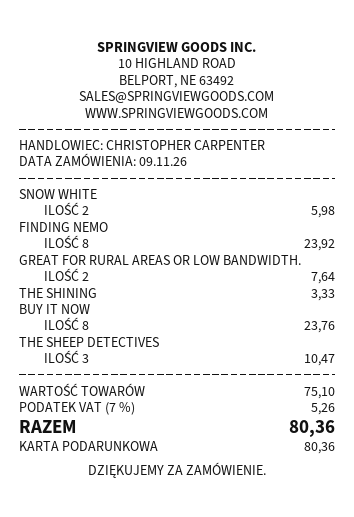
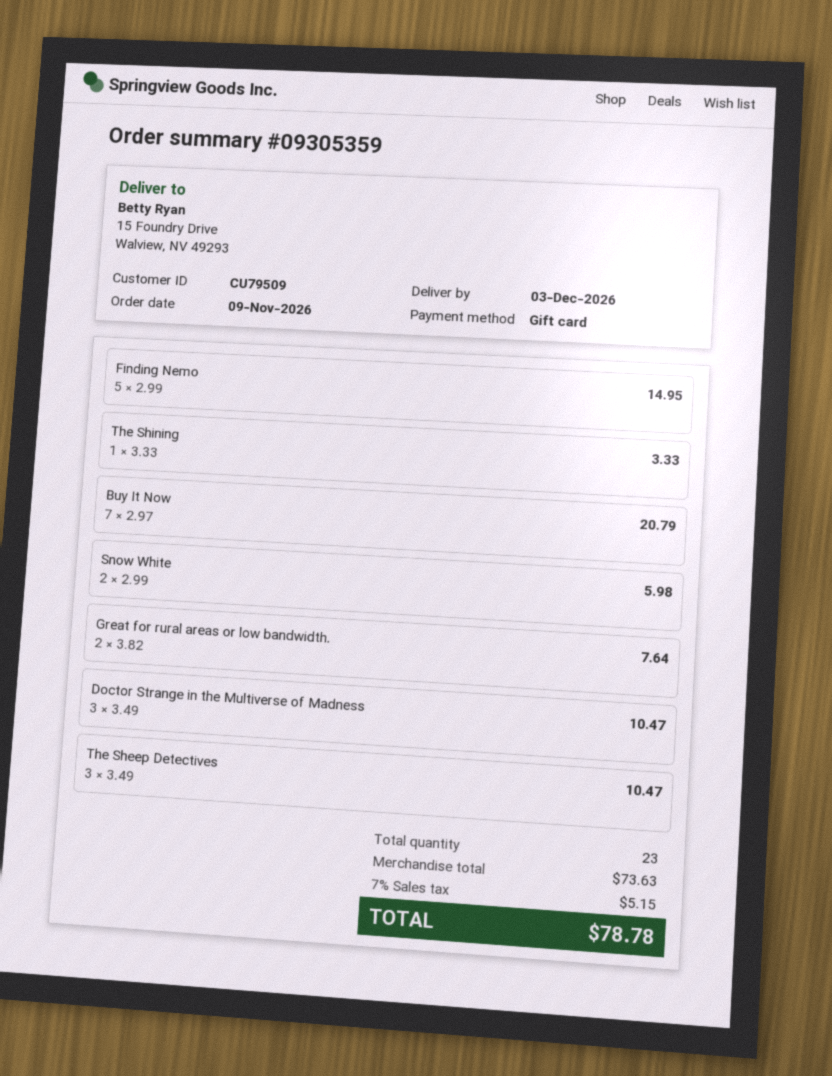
FINDING NEMO: 8 for 23.92 -> 5 for 14.95
BUY IT NOW: 8 for 23.76 -> 7 for 20.79
Doctor Strange in the Multiverse of Madness: none -> 3 for 10.47
subtotal: 75.10 -> 73.63
tax: 7% = 5.26 -> 7% = 5.15
total: 80.36 -> 78.78

